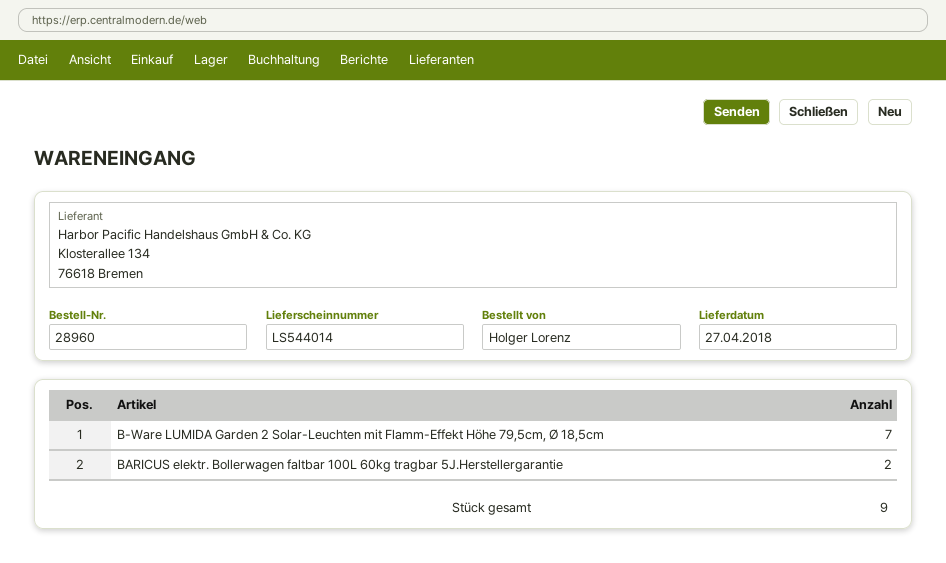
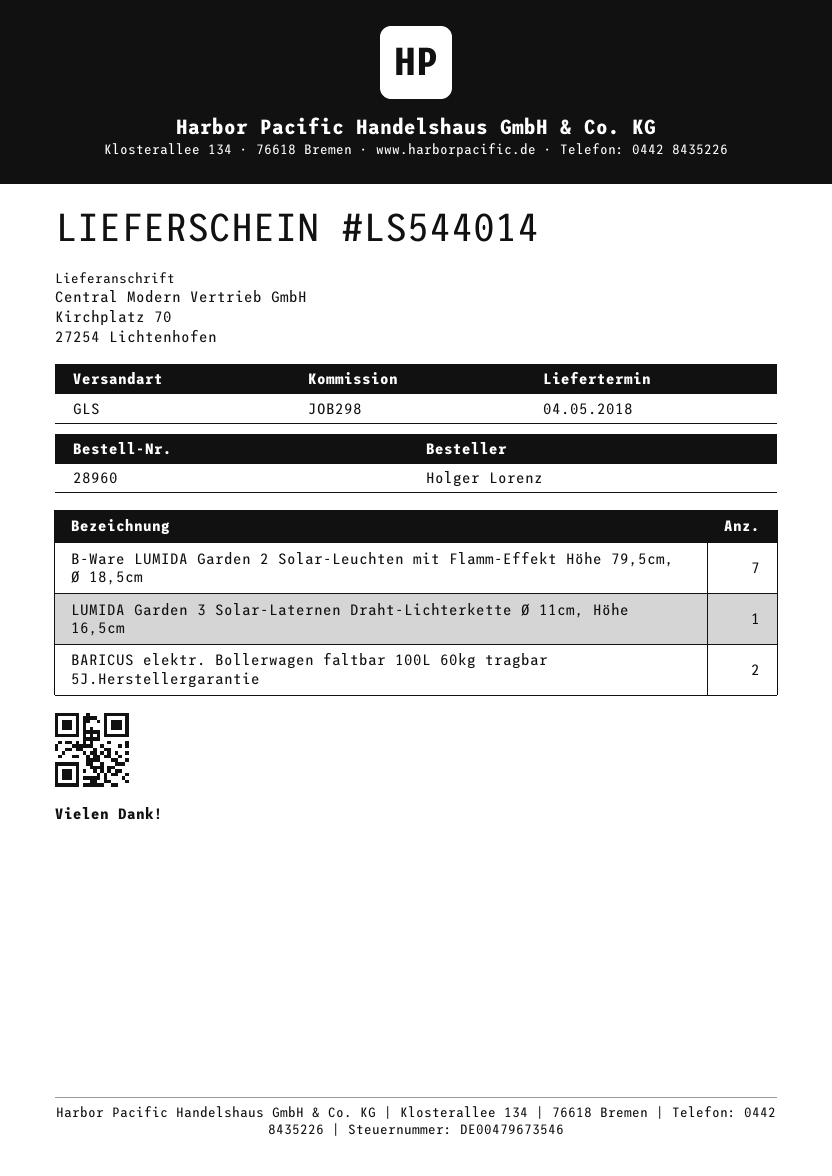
delivery date: 2018-04-27 -> 2018-05-04
LUMIDA Garden 3 Solar-Laternen Draht-Lichterkette Ø 11cm, Höhe 16,5cm: none -> 1

